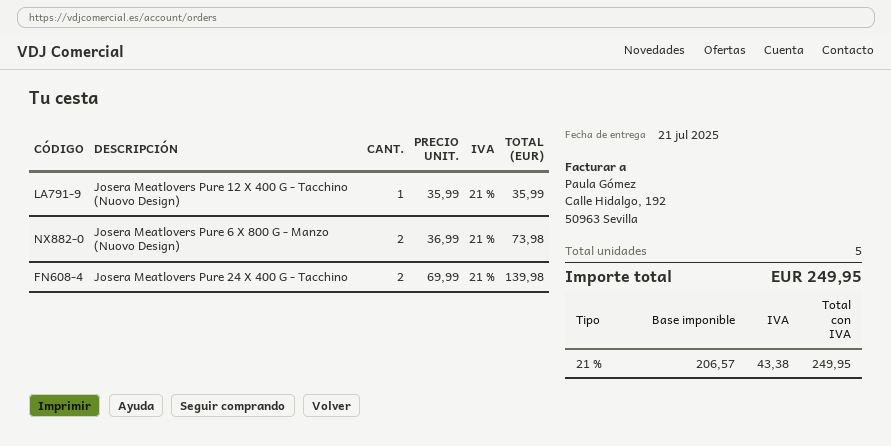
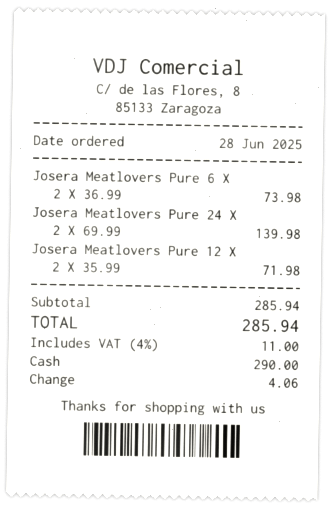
Josera Meatlovers Pure 12 X 400 G - Tacchino (Nuovo Design): 1 x 35.99 = 35.99 -> 2 x 35.99 = 71.98
tax: 21% = 43.38 -> 4% = 11.00
total: 249.95 -> 285.94

